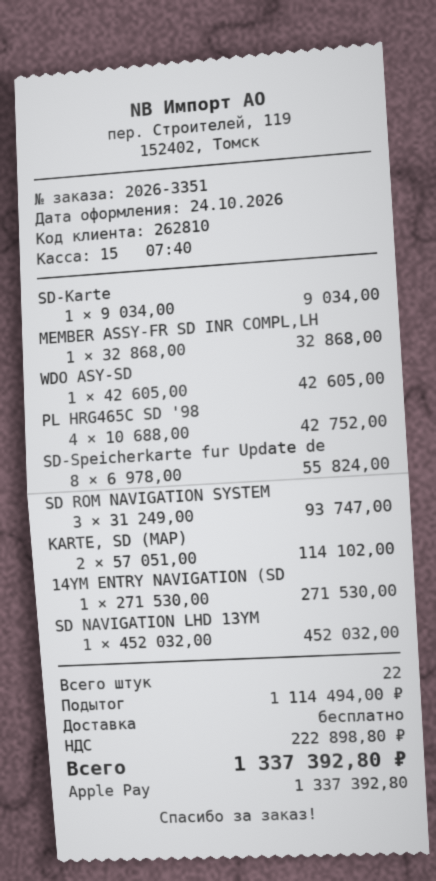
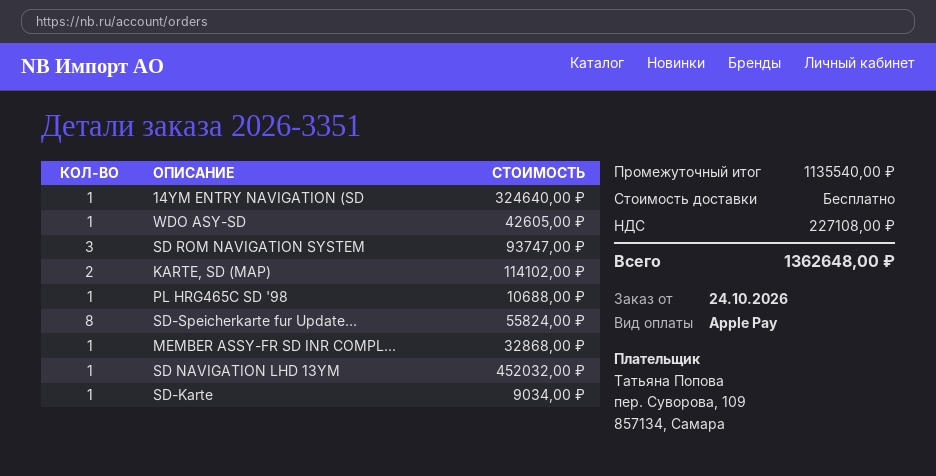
PL HRG465C SD '98: 4 for 42752.00 -> 1 for 10688.00
14YM ENTRY NAVIGATION (SD: 1 for 271530.00 -> 1 for 324640.00
subtotal: 1114494.00 -> 1135540.00
tax: 222898.80 -> 227108.00
total: 1337392.80 -> 1362648.00

